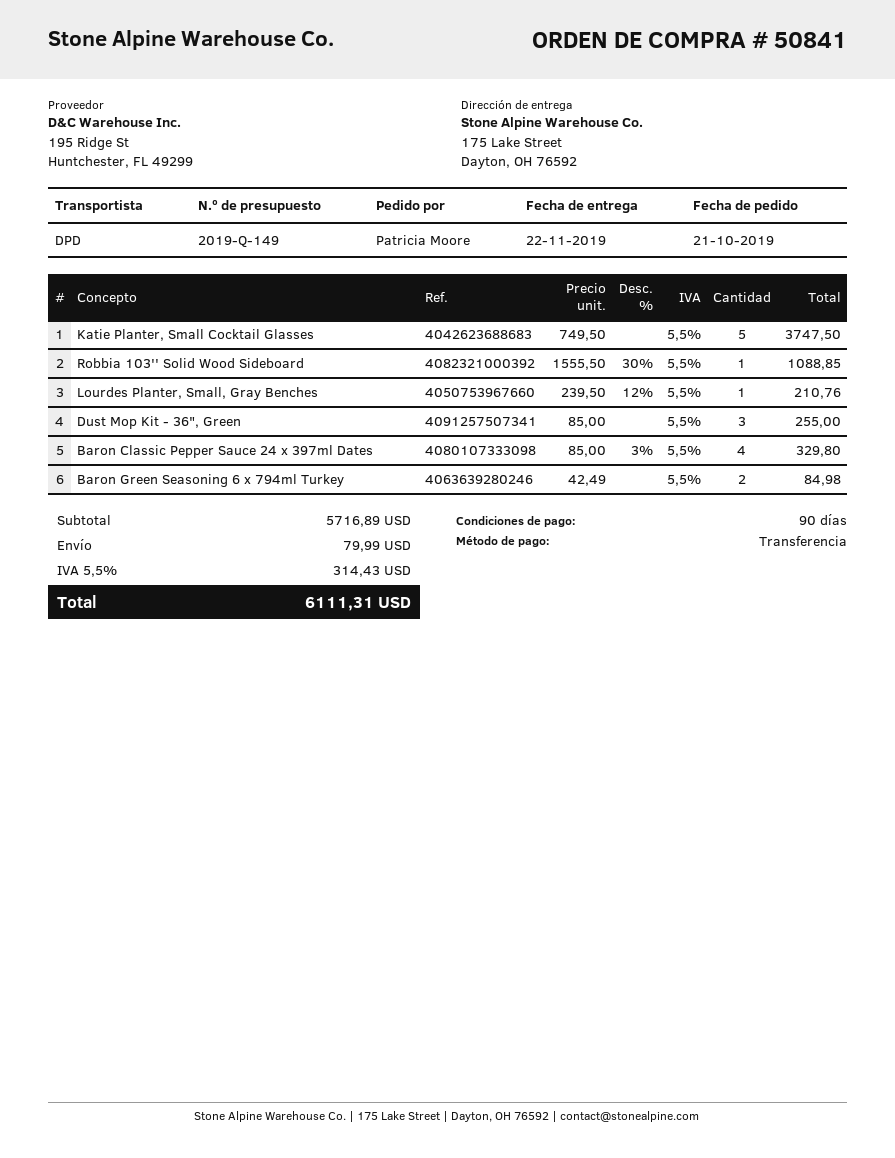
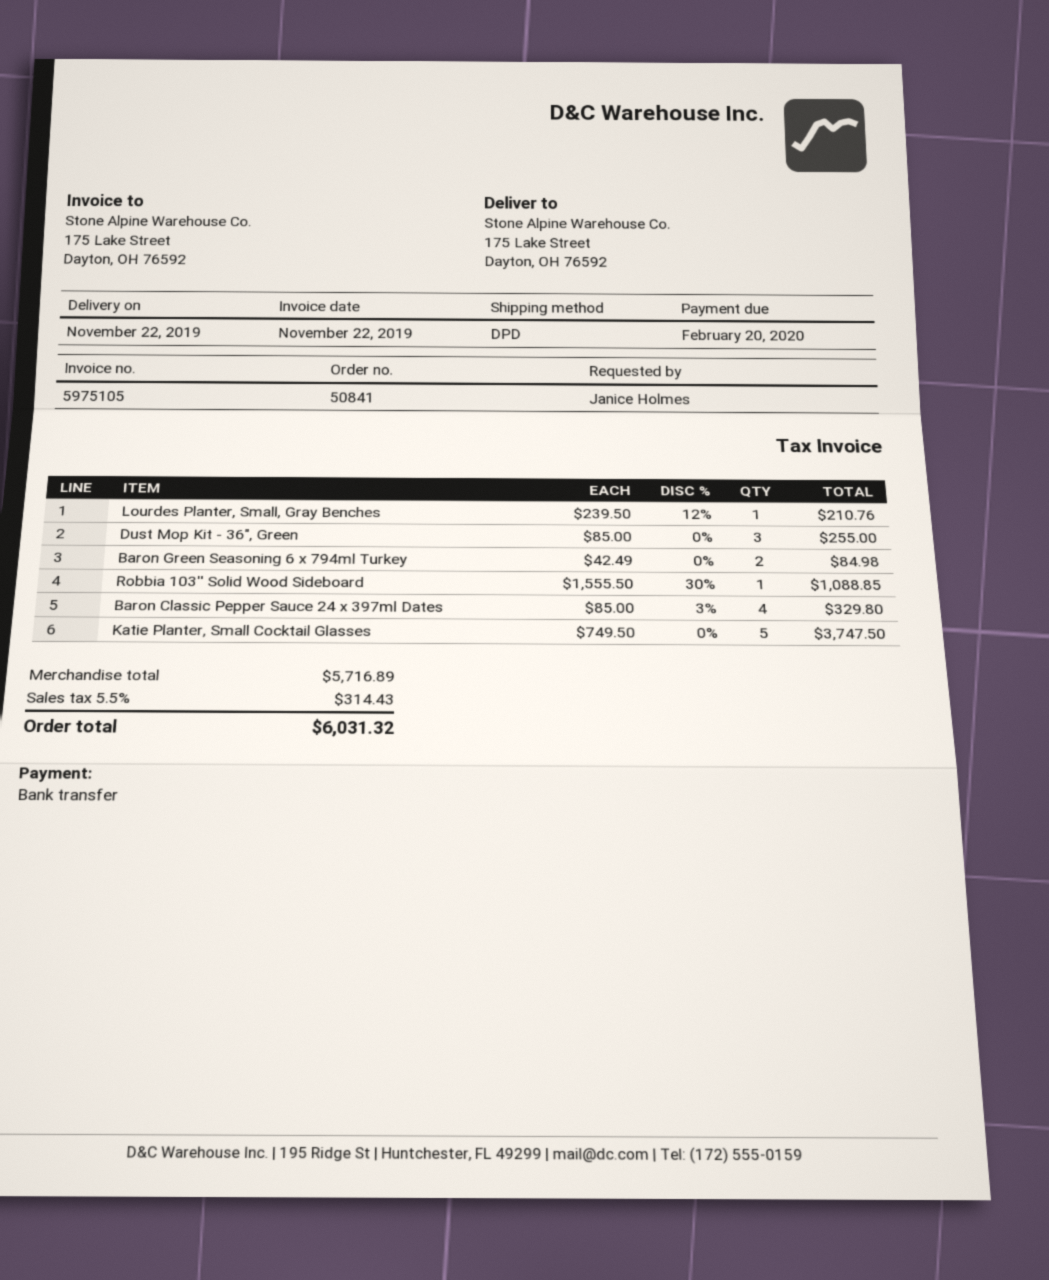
ordered by: Patricia Moore -> Janice Holmes
shipping: 79.99 -> none
total: 6111.31 -> 6031.32

